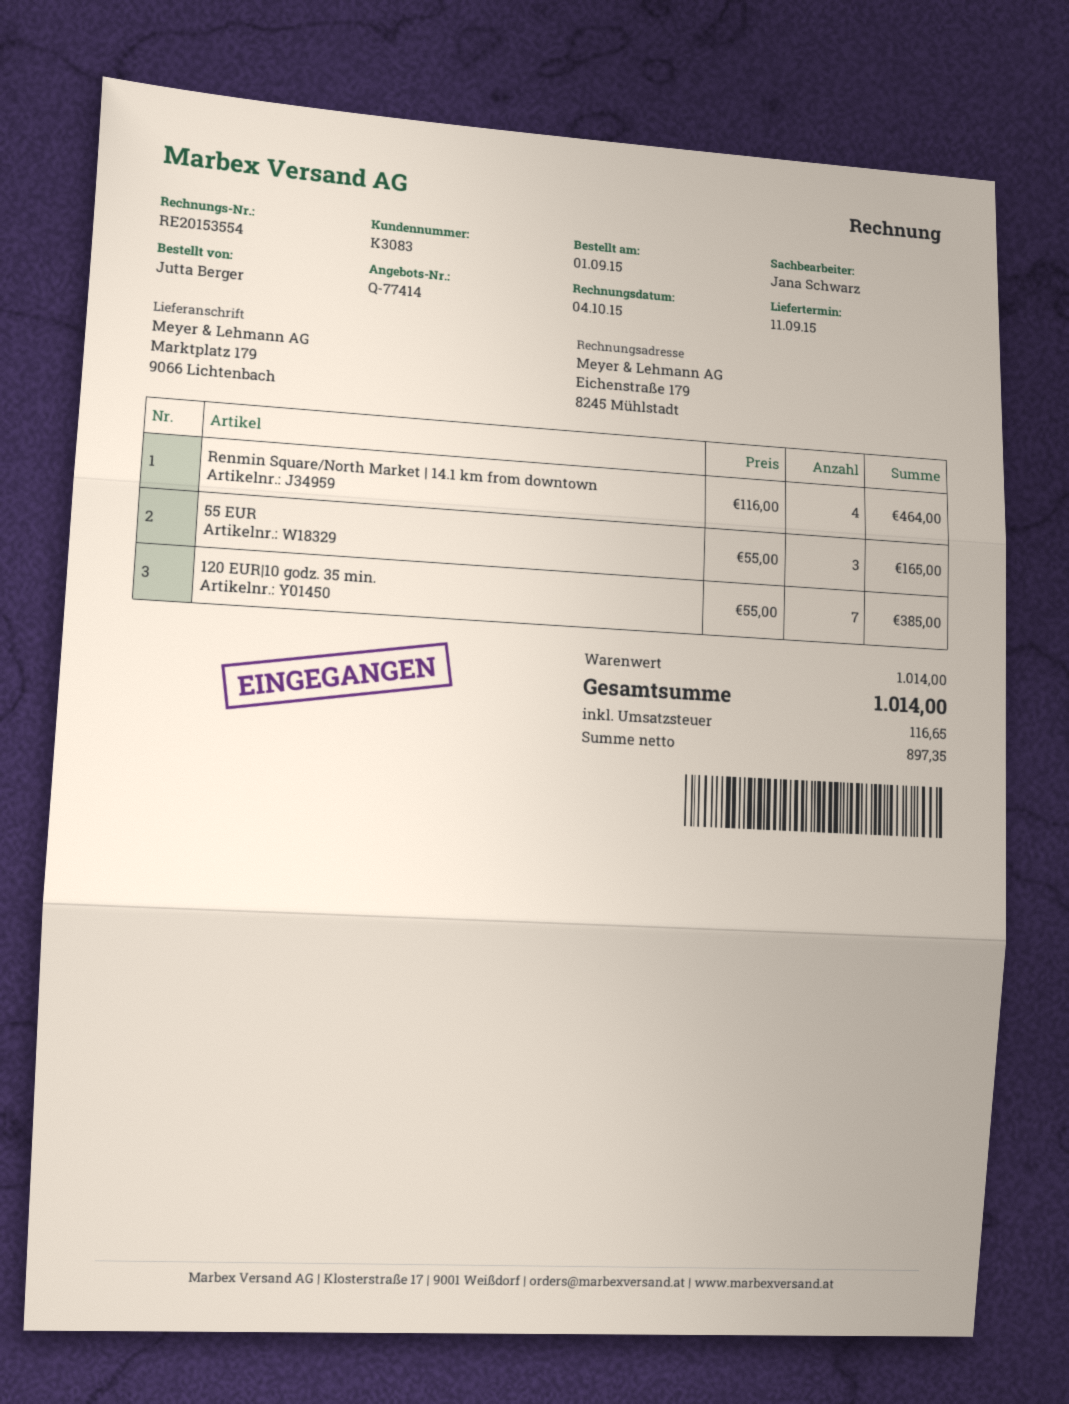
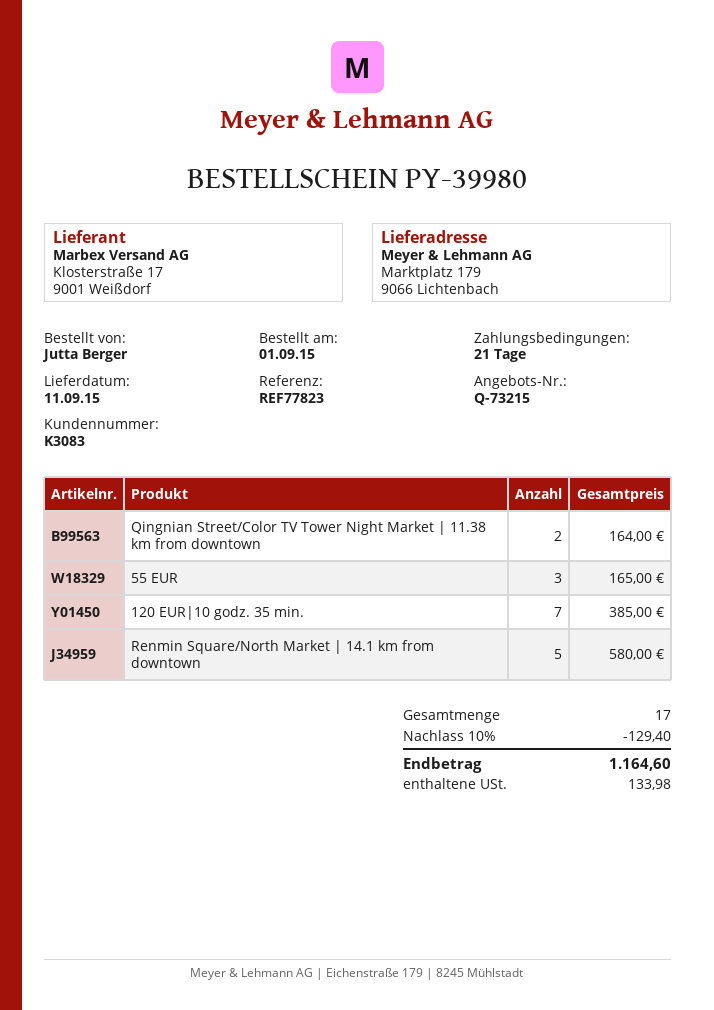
quote number: Q-77414 -> Q-73215
Renmin Square/North Market | 14.1 km from downtown: 4 for 464.00 -> 5 for 580.00
Qingnian Street/Color TV Tower Night Market | 11.38 km from downtown: none -> 2 for 164.00
discount: none -> 10% = 129.40
tax: 116.65 -> 133.98
total: 1014.00 -> 1164.60

